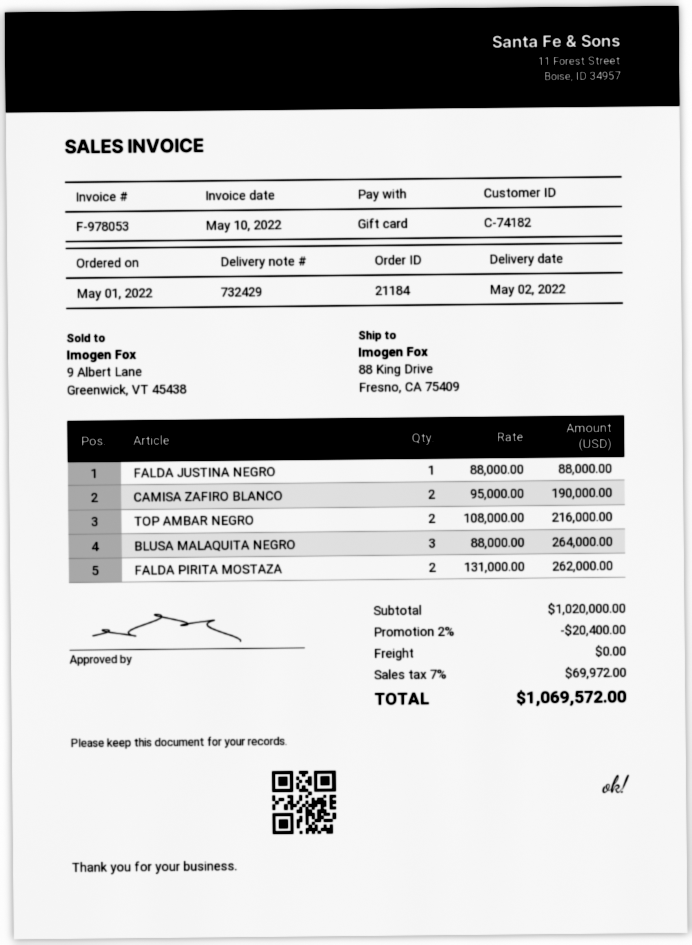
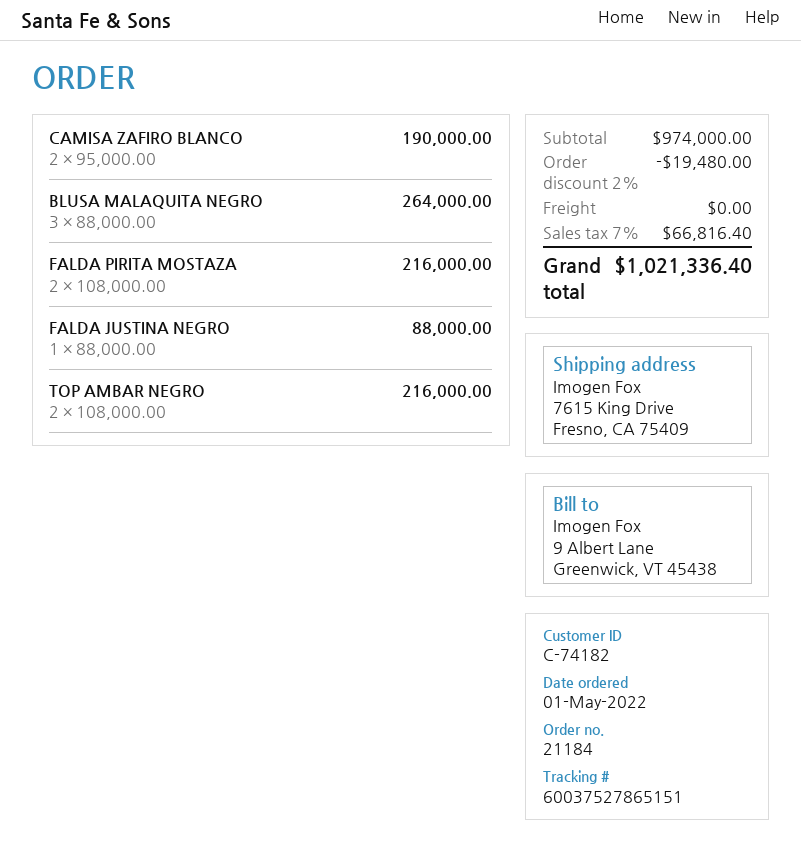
ship to: 88 King Drive, Fresno, CA 75409 -> 7615 King Drive, Fresno, CA 75409
FALDA PIRITA MOSTAZA: 2 x 131000.00 = 262000.00 -> 2 x 108000.00 = 216000.00
subtotal: 1020000.00 -> 974000.00
discount: 2% = 20400.00 -> 2% = 19480.00
tax: 7% = 69972.00 -> 7% = 66816.40
total: 1069572.00 -> 1021336.40

